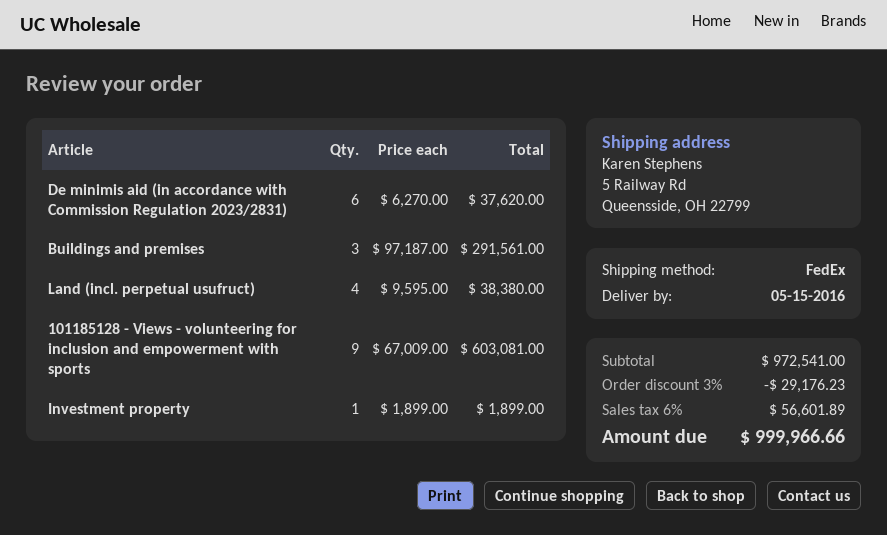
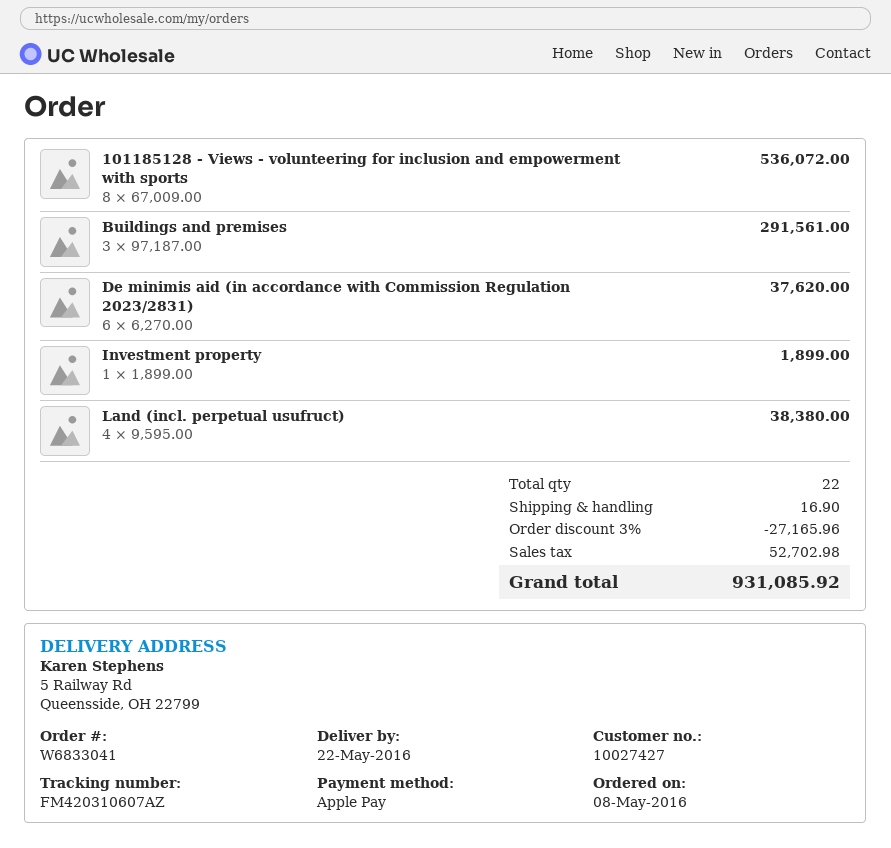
delivery date: 2016-05-15 -> 2016-05-22
101185128 - Views - volunteering for inclusion and empowerment with sports: 9 x 67009.00 = 603081.00 -> 8 x 67009.00 = 536072.00
discount: 3% = 29176.23 -> 3% = 27165.96
shipping: none -> 16.90
tax: 56601.89 -> 52702.98
total: 999966.66 -> 931085.92

